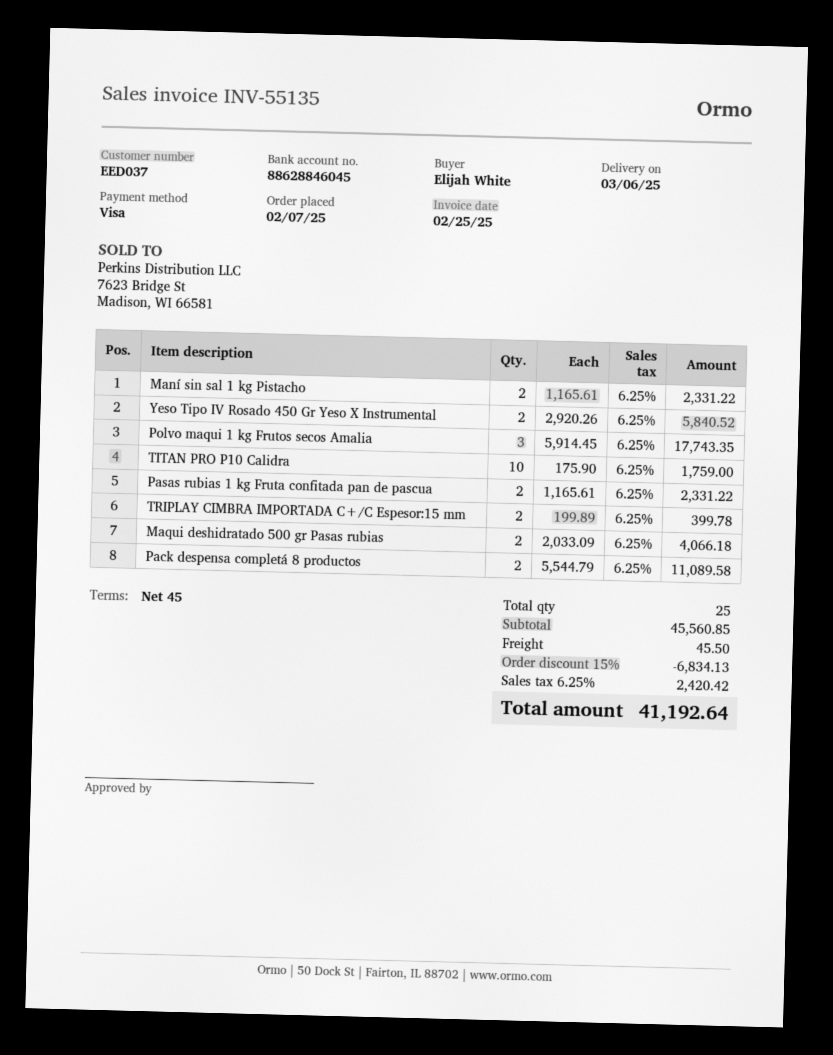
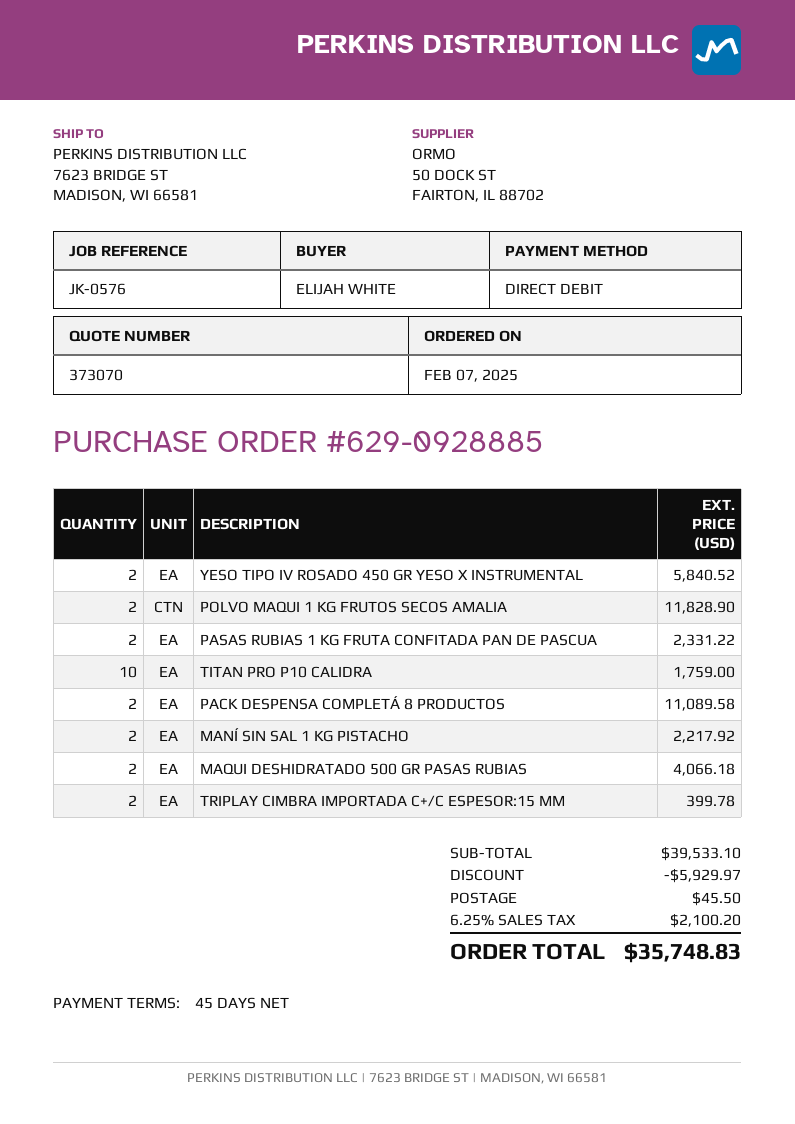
payment method: Visa -> direct debit
Maní sin sal 1 kg Pistacho: 2 for 2331.22 -> 2 for 2217.92
Polvo maqui 1 kg Frutos secos Amalia: 3 for 17743.35 -> 2 for 11828.90
subtotal: 45560.85 -> 39533.10
discount: 6834.13 -> 5929.97
tax: 6.25% = 2420.42 -> 6.25% = 2100.20
total: 41192.64 -> 35748.83

